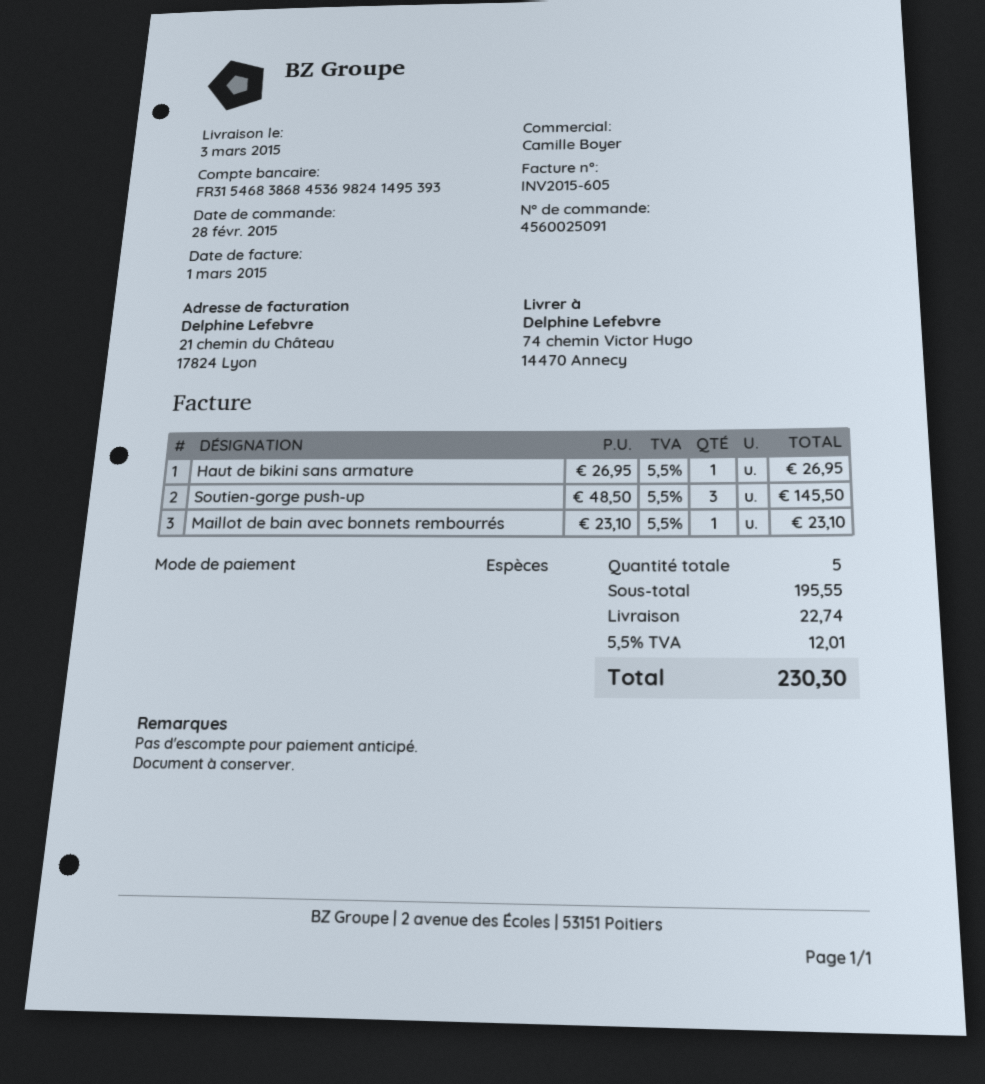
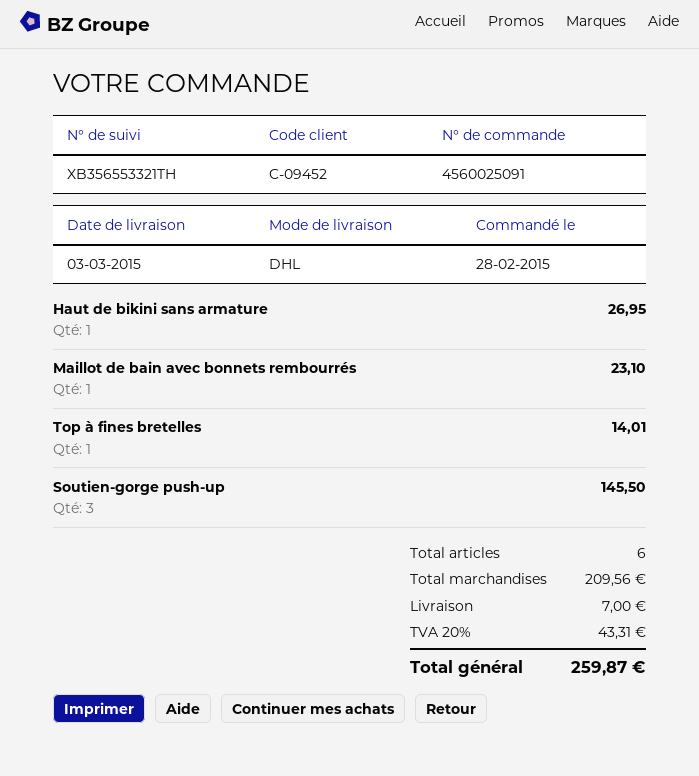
Top à fines bretelles: none -> 1 for 14.01
total quantity: 5 -> 6
subtotal: 195.55 -> 209.56
shipping: 22.74 -> 7.00
tax: 5.5% = 12.01 -> 20% = 43.31
total: 230.30 -> 259.87

